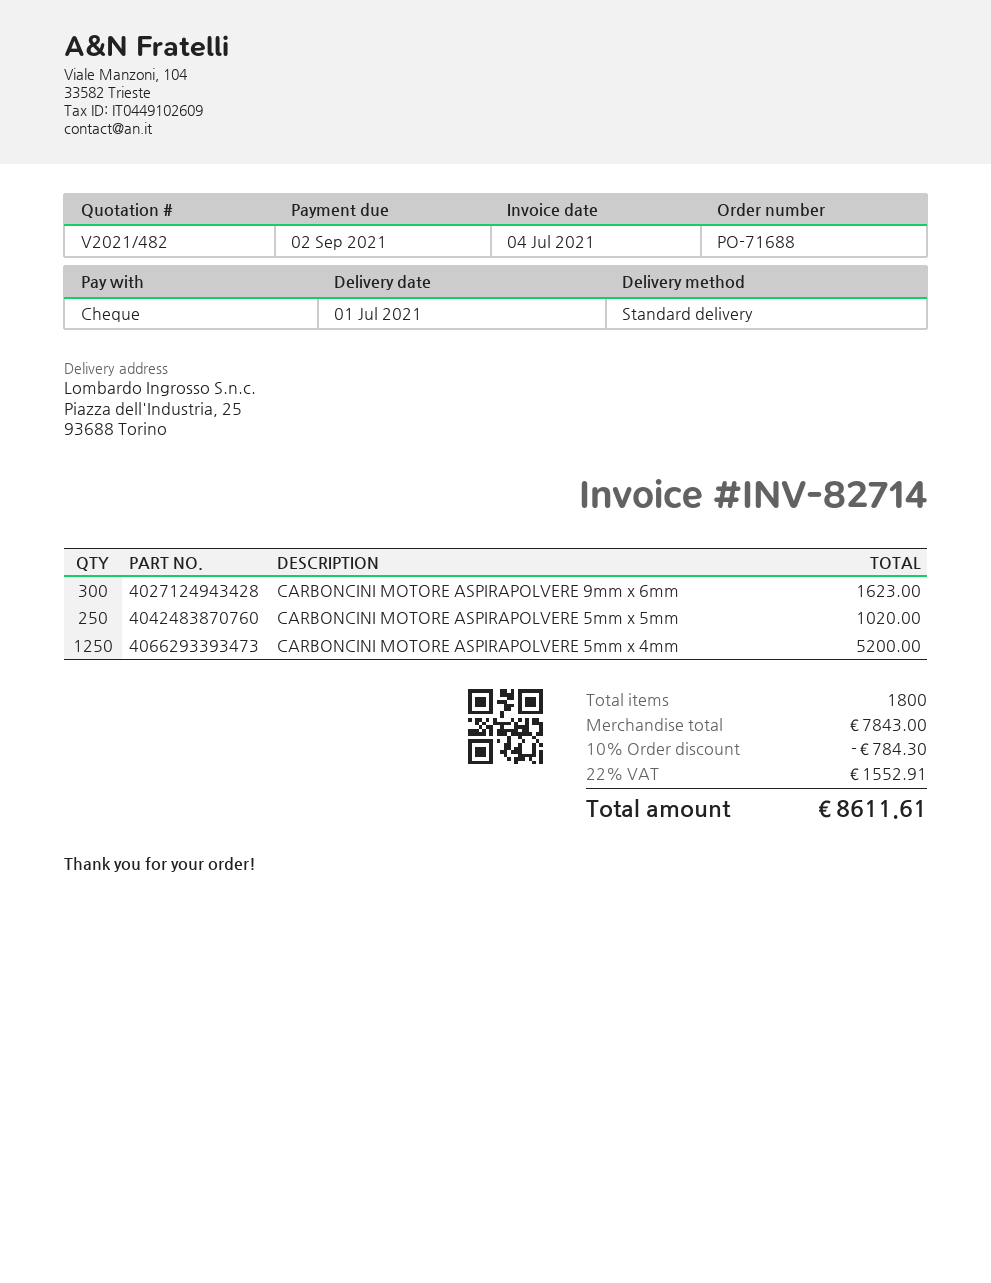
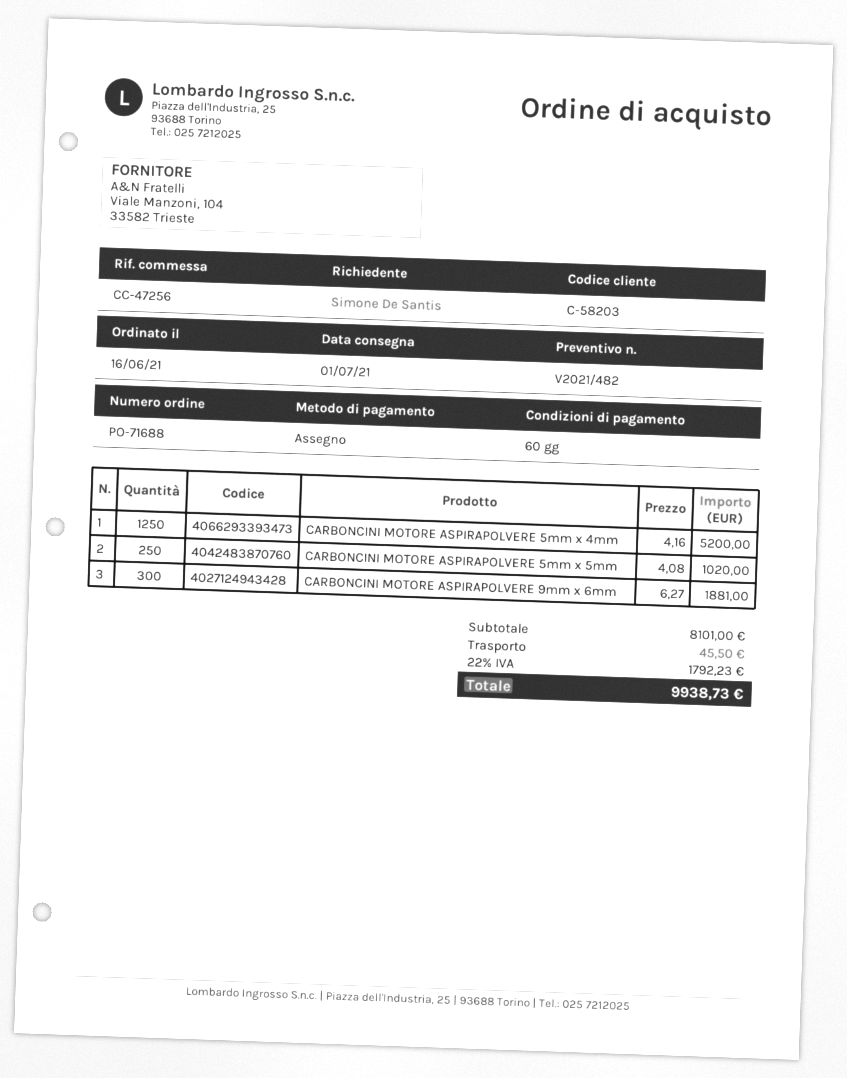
CARBONCINI MOTORE ASPIRAPOLVERE 9mm x 6mm: 300 for 1623.00 -> 300 for 1881.00
subtotal: 7843.00 -> 8101.00
discount: 10% = 784.30 -> none
shipping: none -> 45.50
tax: 22% = 1552.91 -> 22% = 1792.23
total: 8611.61 -> 9938.73

